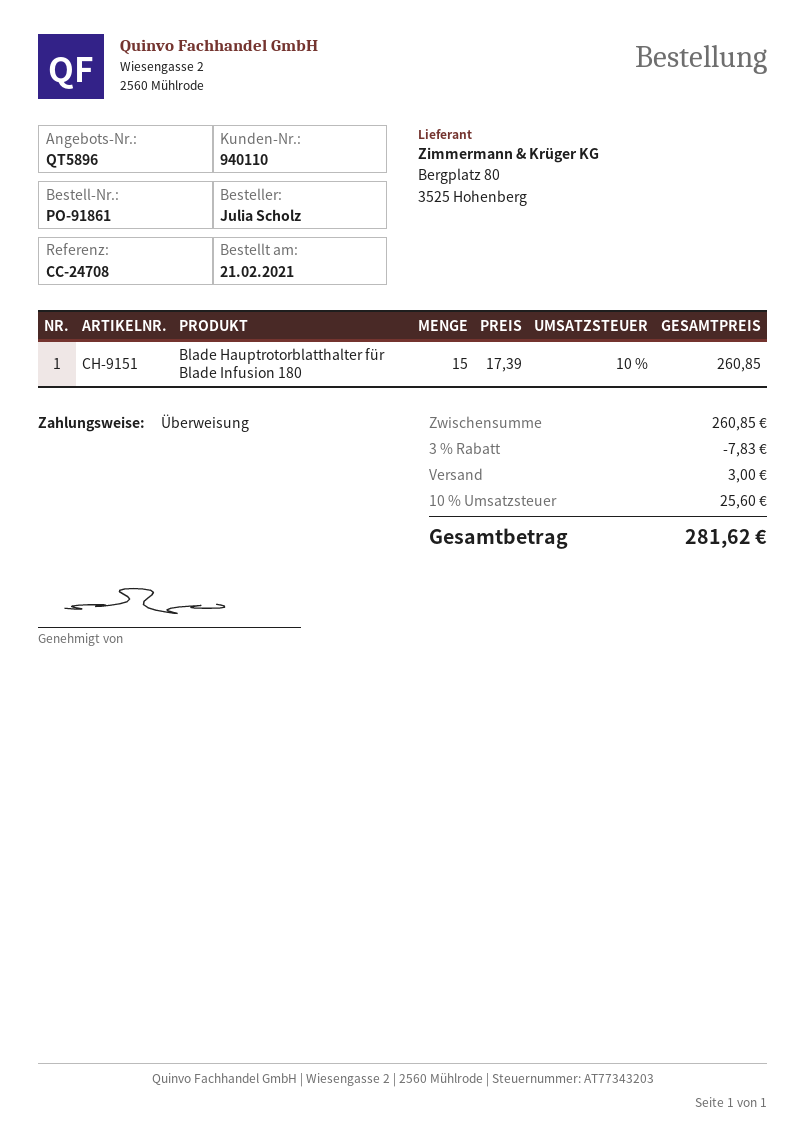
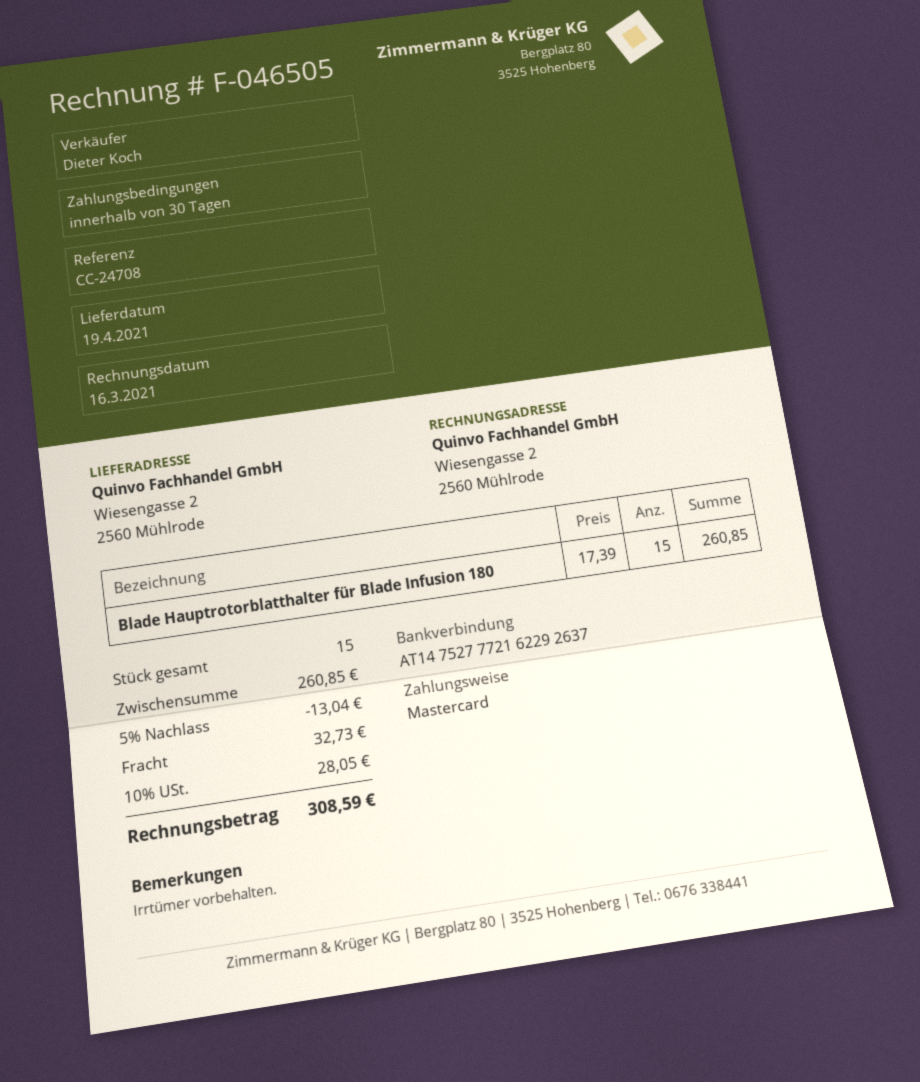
payment method: bank transfer -> Mastercard
discount: 3% = 7.83 -> 5% = 13.04
shipping: 3.00 -> 32.73
tax: 10% = 25.60 -> 10% = 28.05
total: 281.62 -> 308.59

